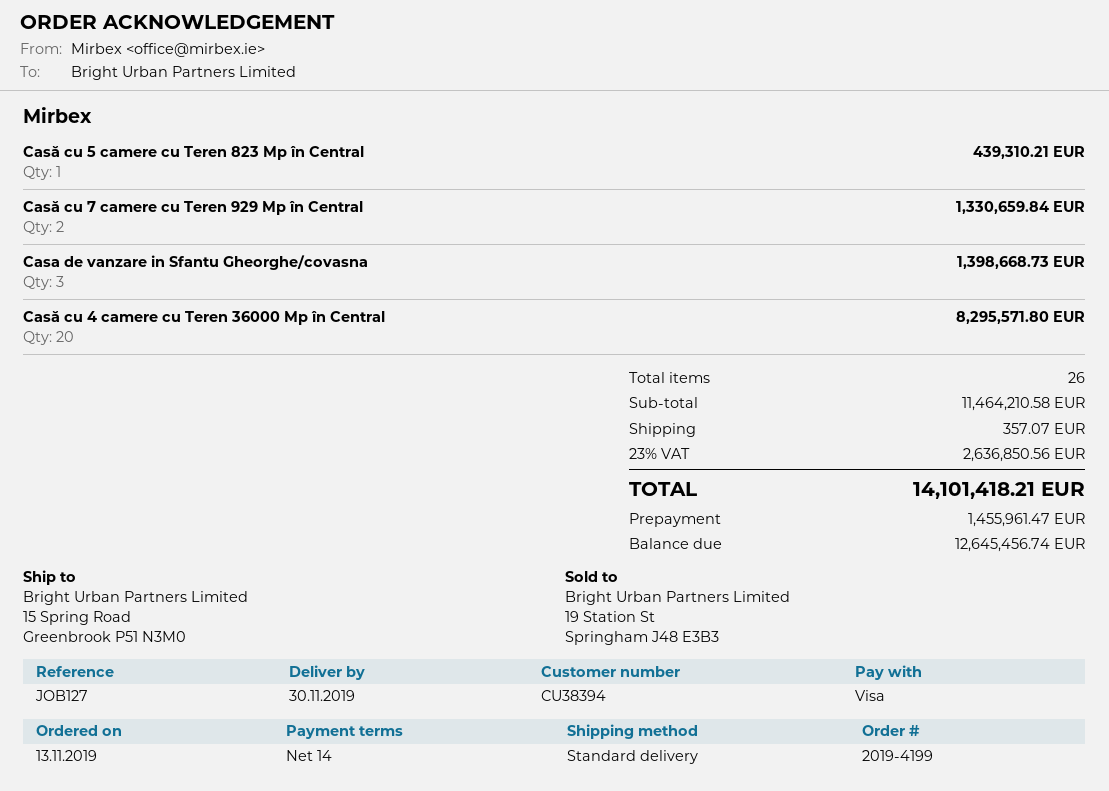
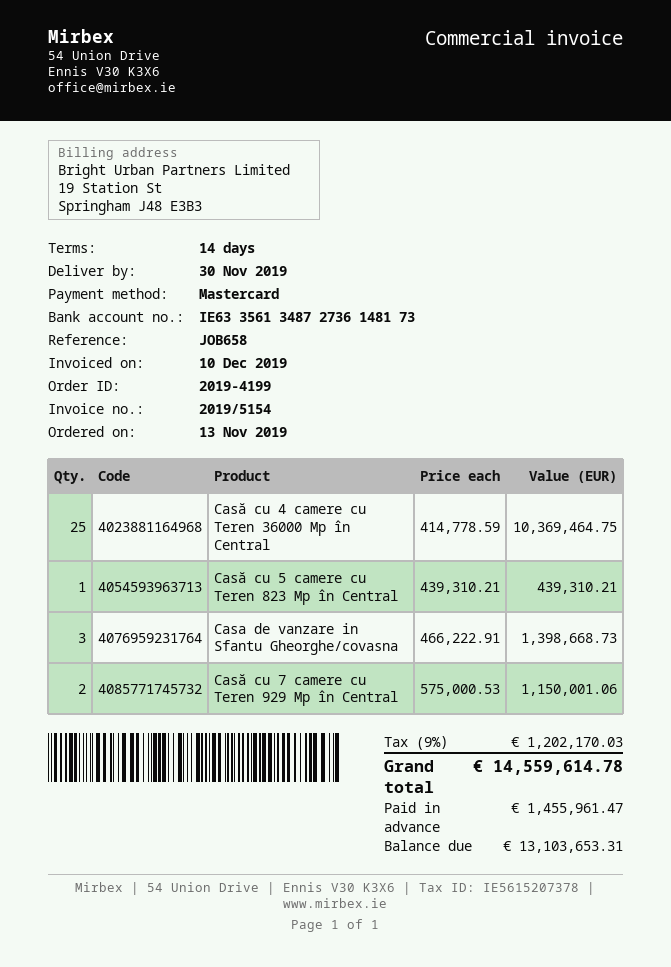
reference: JOB127 -> JOB658
payment method: Visa -> Mastercard
Casă cu 7 camere cu Teren 929 Mp în Central: 2 for 1330659.84 -> 2 for 1150001.06
Casă cu 4 camere cu Teren 36000 Mp în Central: 20 for 8295571.80 -> 25 for 10369464.75
shipping: 357.07 -> none
tax: 23% = 2636850.56 -> 9% = 1202170.03
total: 14101418.21 -> 14559614.78
balance: 12645456.74 -> 13103653.31

